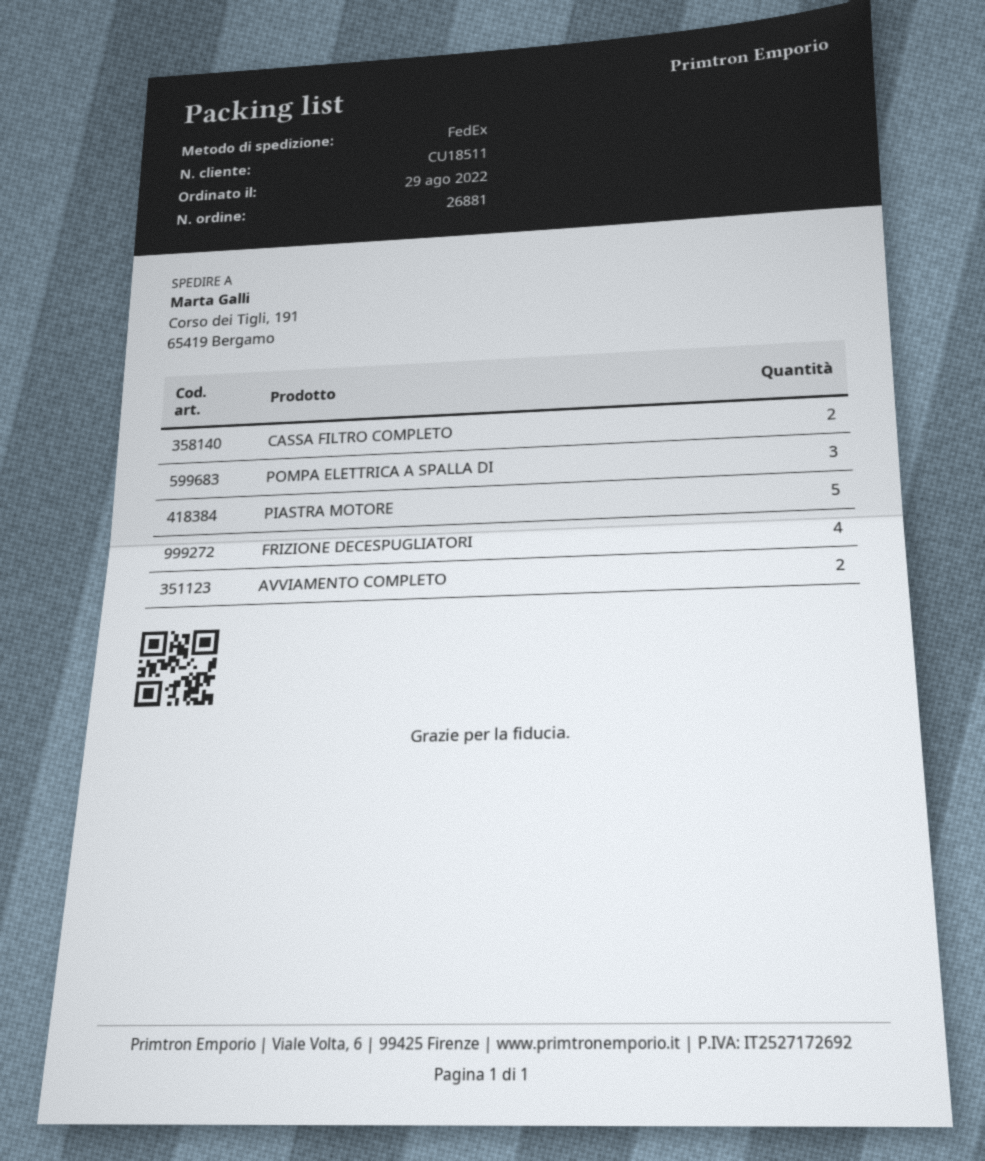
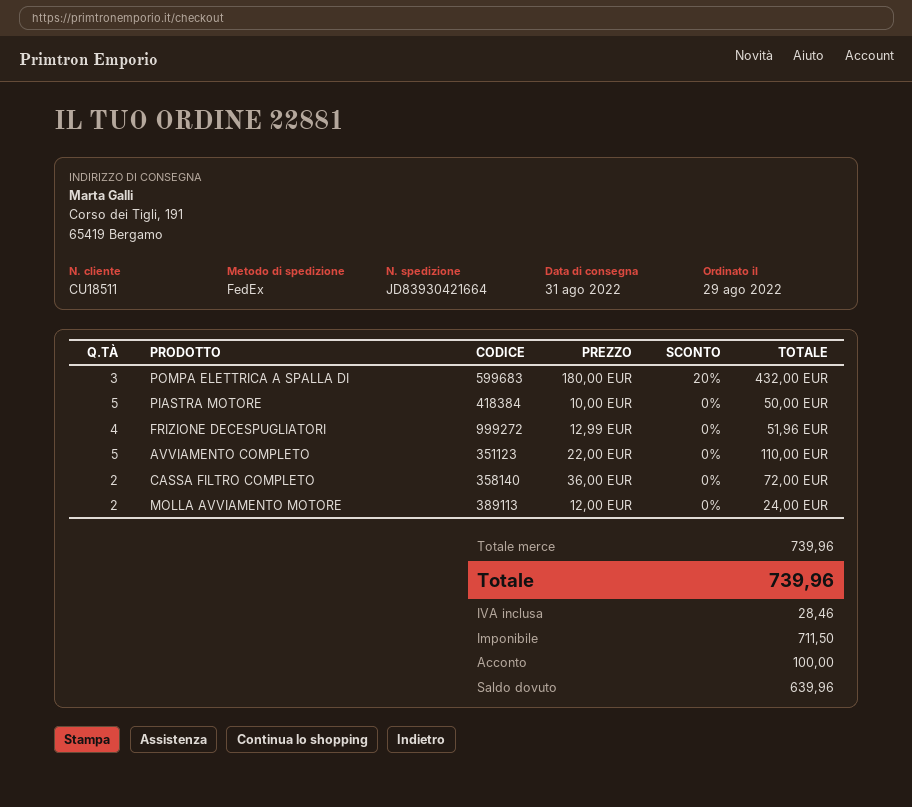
order number: 26881 -> 22881
AVVIAMENTO COMPLETO: 2 -> 5
MOLLA AVVIAMENTO MOTORE: none -> 2

